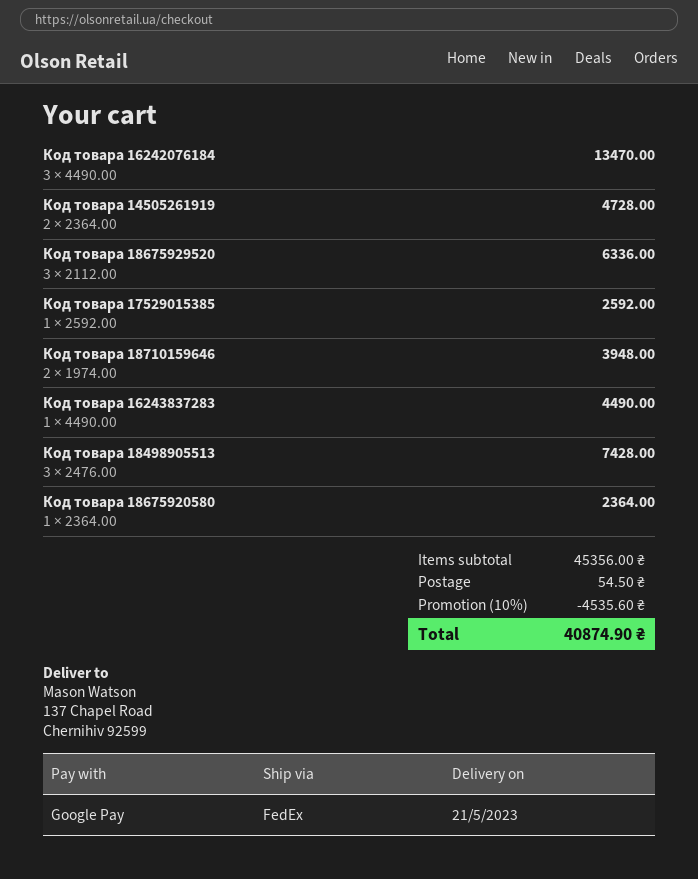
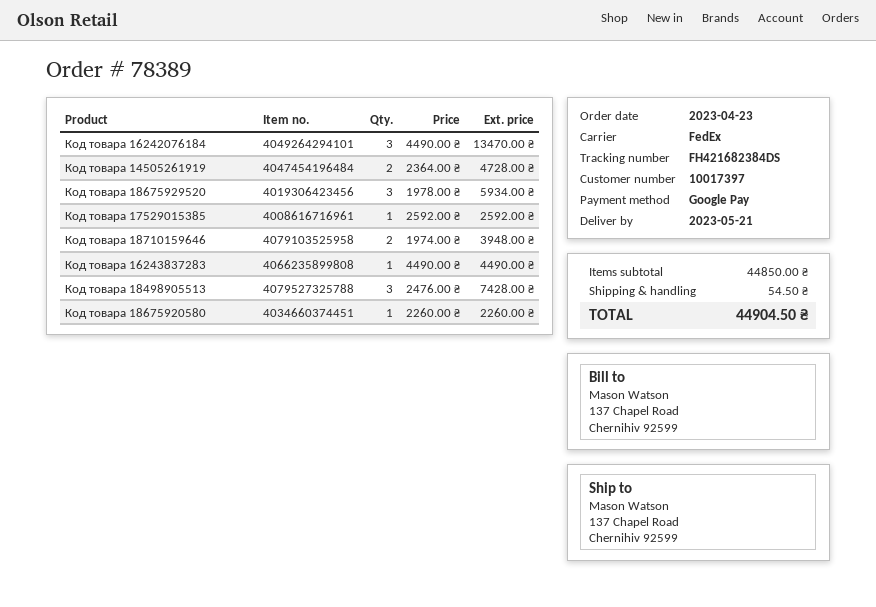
Код товара 18675929520: 3 x 2112.00 = 6336.00 -> 3 x 1978.00 = 5934.00
Код товара 18675920580: 1 x 2364.00 = 2364.00 -> 1 x 2260.00 = 2260.00
subtotal: 45356.00 -> 44850.00
discount: 10% = 4535.60 -> none
total: 40874.90 -> 44904.50

